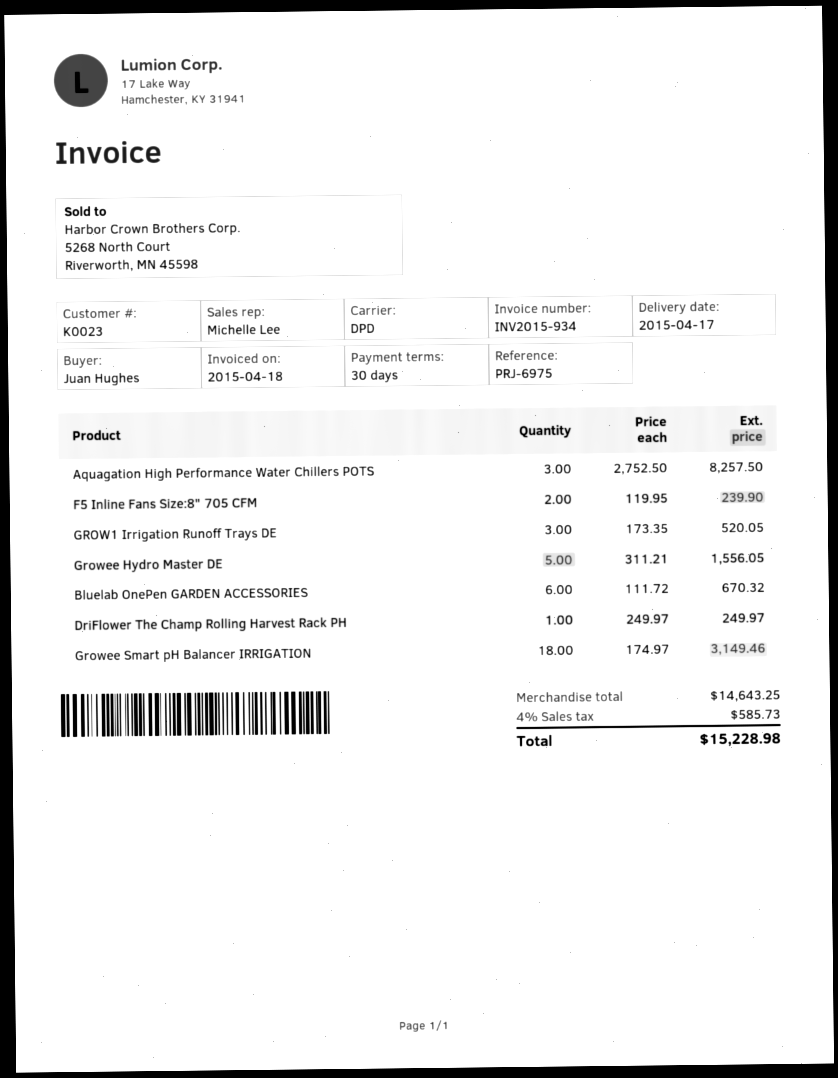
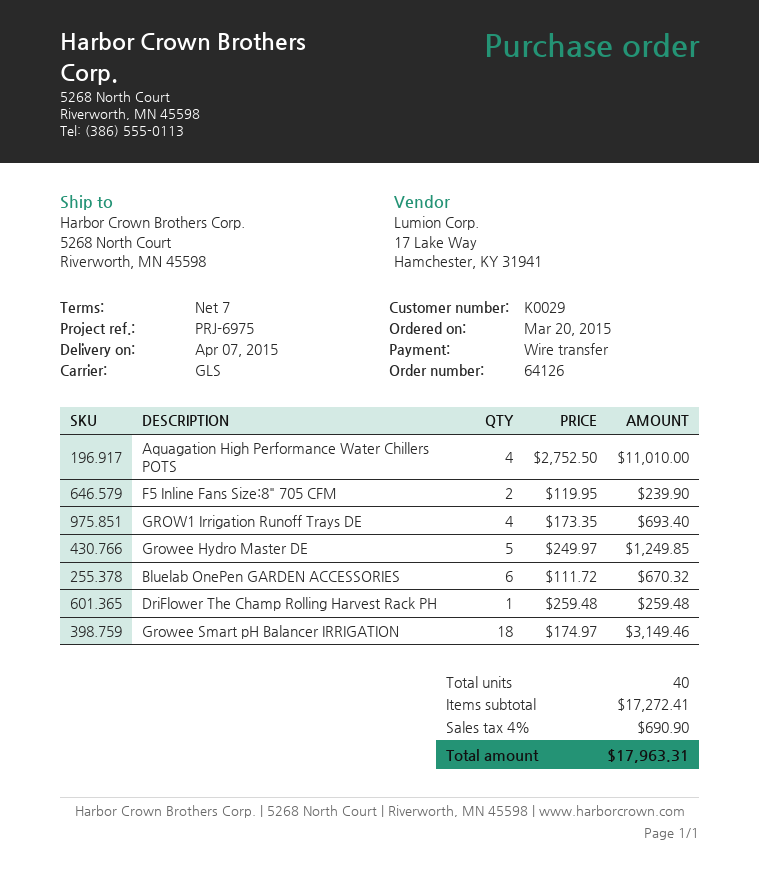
delivery date: 2015-04-17 -> 2015-04-07
payment terms: 30 days -> 7 days
customer number: K0023 -> K0029
shipping method: DPD -> GLS
Aquagation High Performance Water Chillers POTS: 3 x 2752.50 = 8257.50 -> 4 x 2752.50 = 11010.00
GROW1 Irrigation Runoff Trays DE: 3 x 173.35 = 520.05 -> 4 x 173.35 = 693.40
Growee Hydro Master DE: 5 x 311.21 = 1556.05 -> 5 x 249.97 = 1249.85
DriFlower The Champ Rolling Harvest Rack PH: 1 x 249.97 = 249.97 -> 1 x 259.48 = 259.48
subtotal: 14643.25 -> 17272.41
tax: 4% = 585.73 -> 4% = 690.90
total: 15228.98 -> 17963.31

